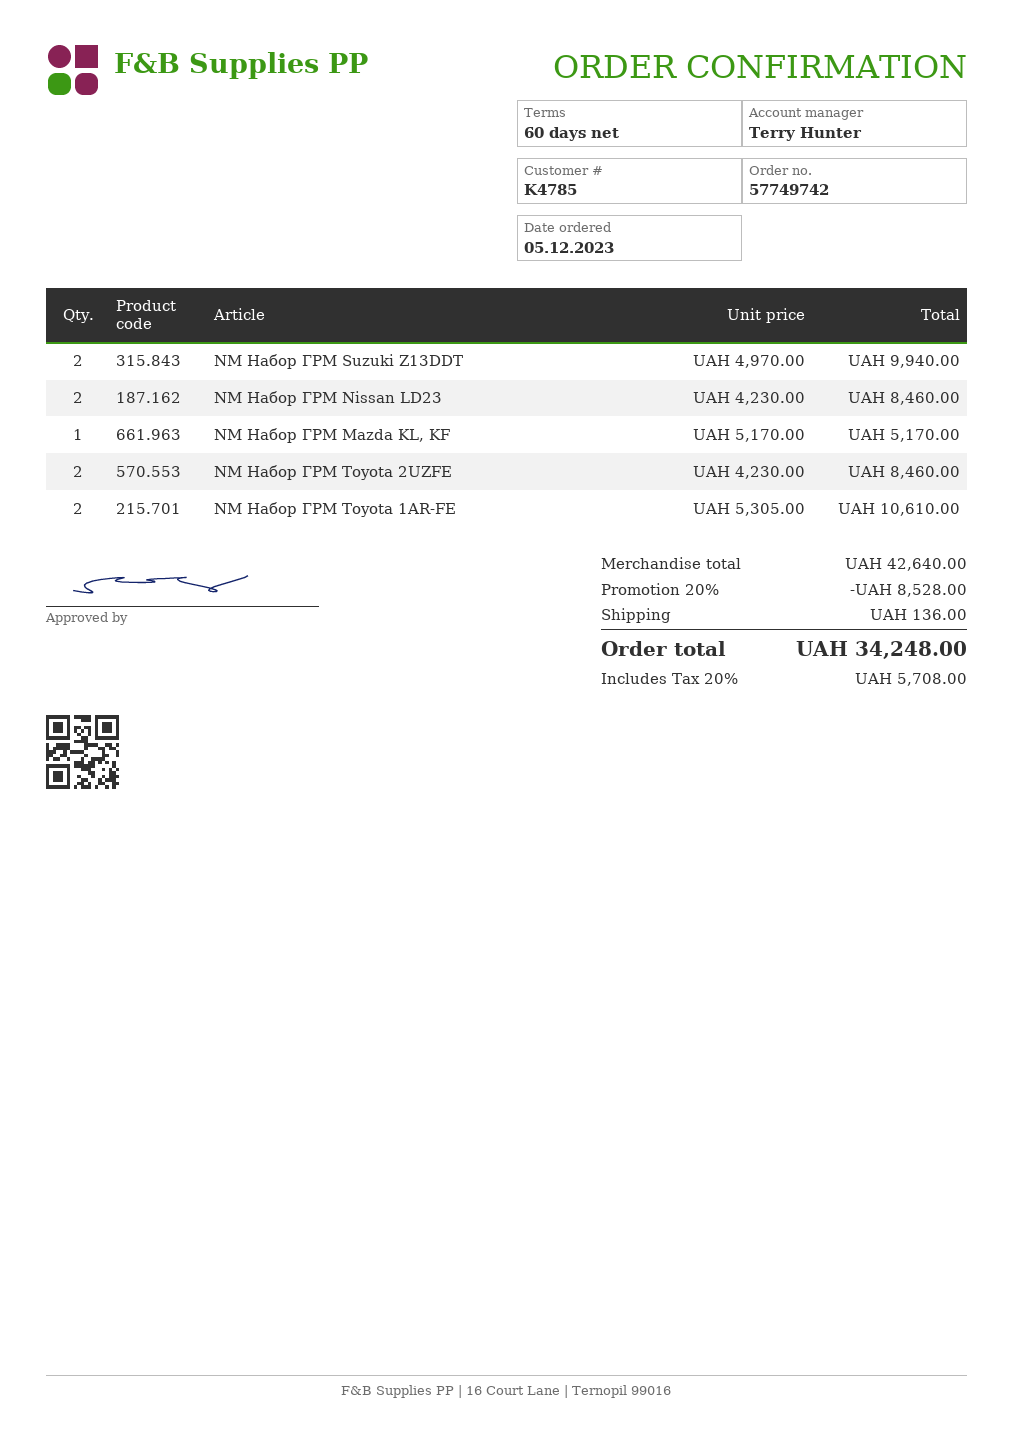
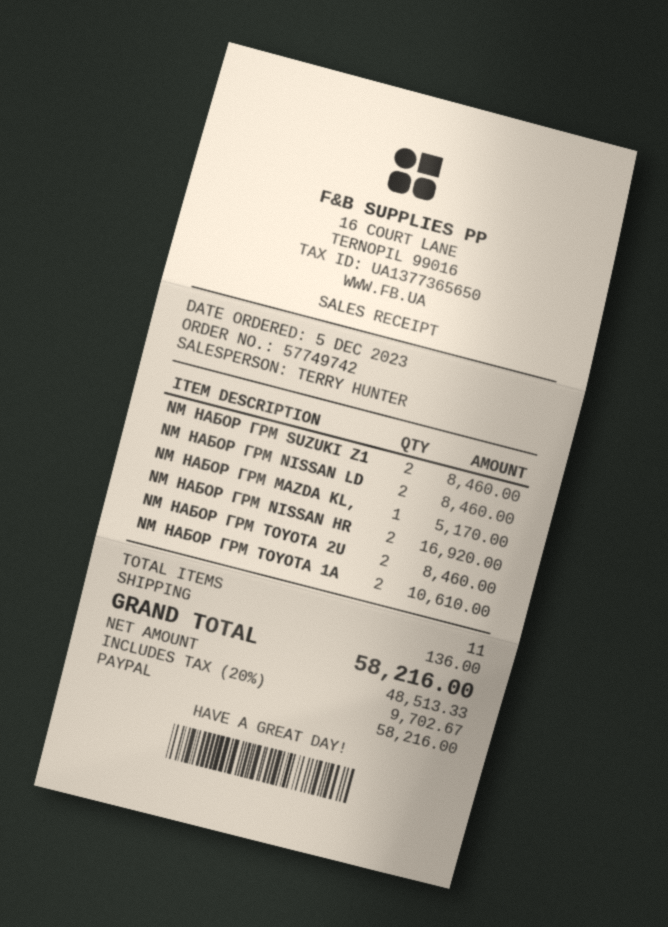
NM Набор ГРМ Suzuki Z13DDT: 2 for 9940.00 -> 2 for 8460.00
NM НАБОР ГРМ NISSAN HR: none -> 2 for 16920.00
discount: 20% = 8528.00 -> none
tax: 20% = 5708.00 -> 20% = 9702.67
total: 34248.00 -> 58216.00

